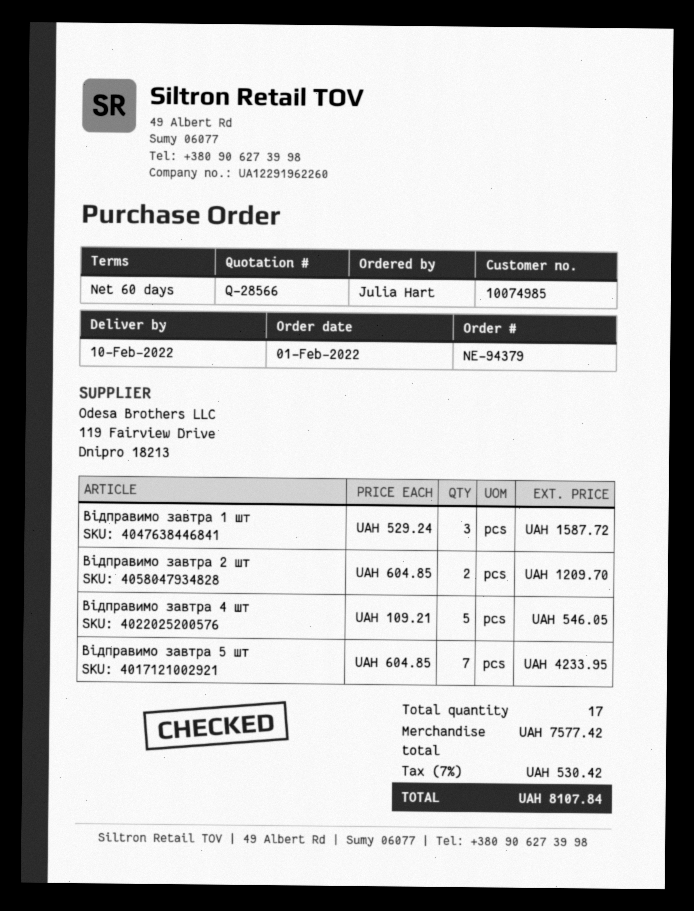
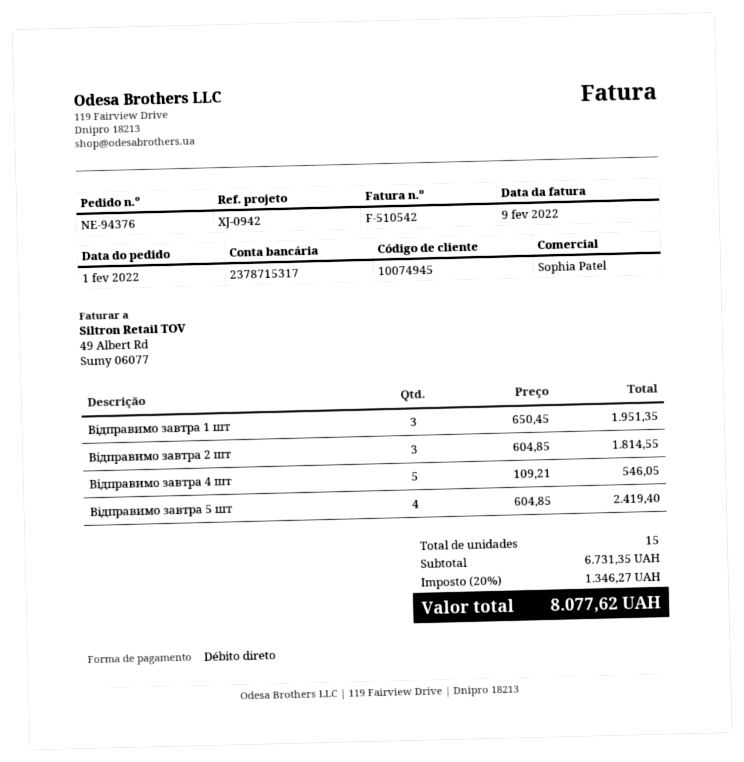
order number: NE-94379 -> NE-94376
customer number: 10074985 -> 10074945
Відправимо завтра 1 шт: 3 x 529.24 = 1587.72 -> 3 x 650.45 = 1951.35
Відправимо завтра 2 шт: 2 x 604.85 = 1209.70 -> 3 x 604.85 = 1814.55
Відправимо завтра 5 шт: 7 x 604.85 = 4233.95 -> 4 x 604.85 = 2419.40
total quantity: 17 -> 15
subtotal: 7577.42 -> 6731.35
tax: 7% = 530.42 -> 20% = 1346.27
total: 8107.84 -> 8077.62

